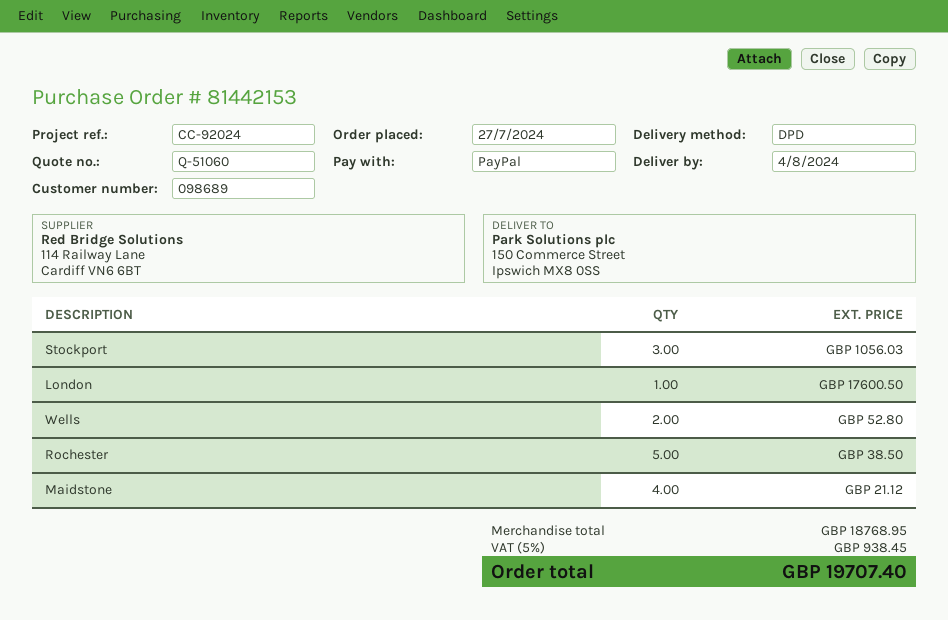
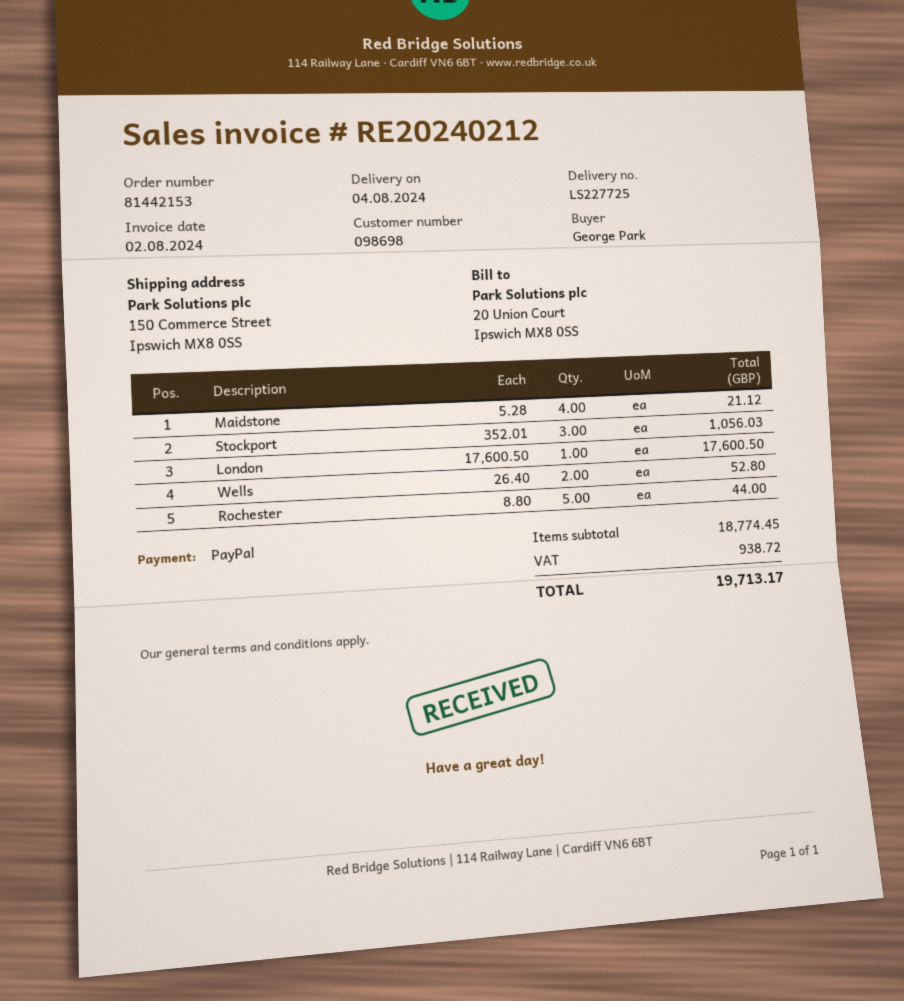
customer number: 098689 -> 098698
Rochester: 5 for 38.50 -> 5 for 44.00
subtotal: 18768.95 -> 18774.45
tax: 938.45 -> 938.72
total: 19707.40 -> 19713.17

